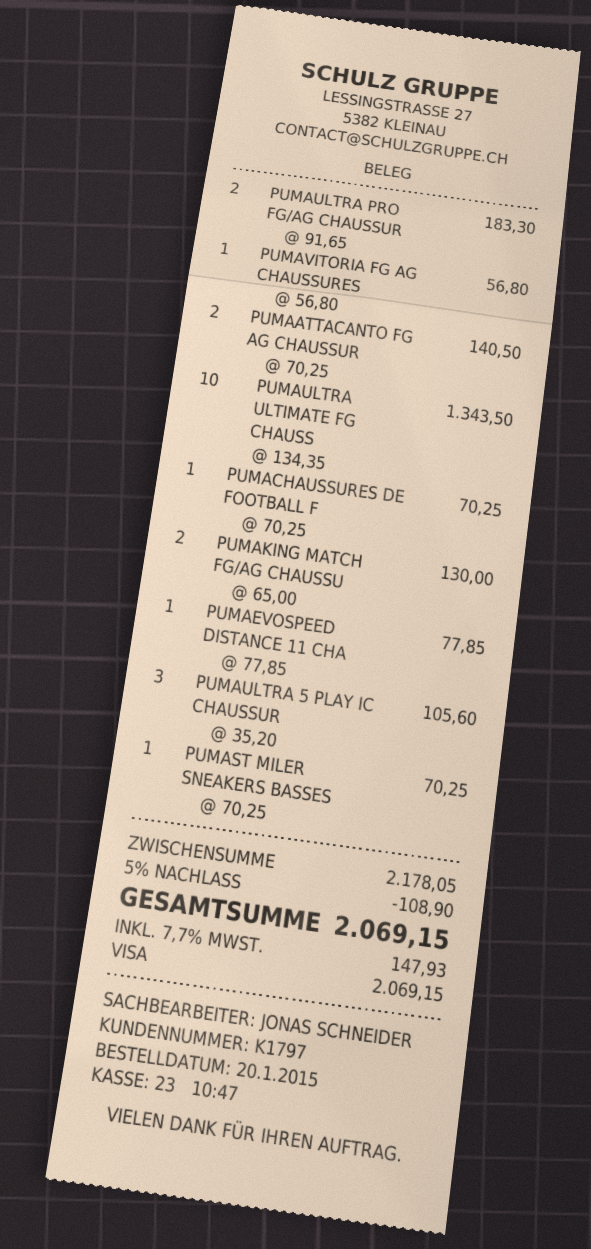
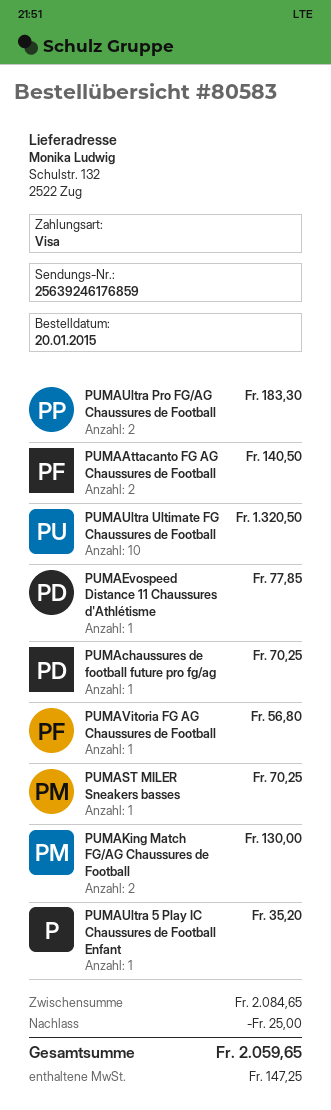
PUMAULTRA ULTIMATE FG CHAUSS: 10 for 1343.50 -> 10 for 1320.50
PUMAULTRA 5 PLAY IC CHAUSSUR: 3 for 105.60 -> 1 for 35.20
subtotal: 2178.05 -> 2084.65
discount: 108.90 -> 25.00
tax: 147.93 -> 147.25
total: 2069.15 -> 2059.65

